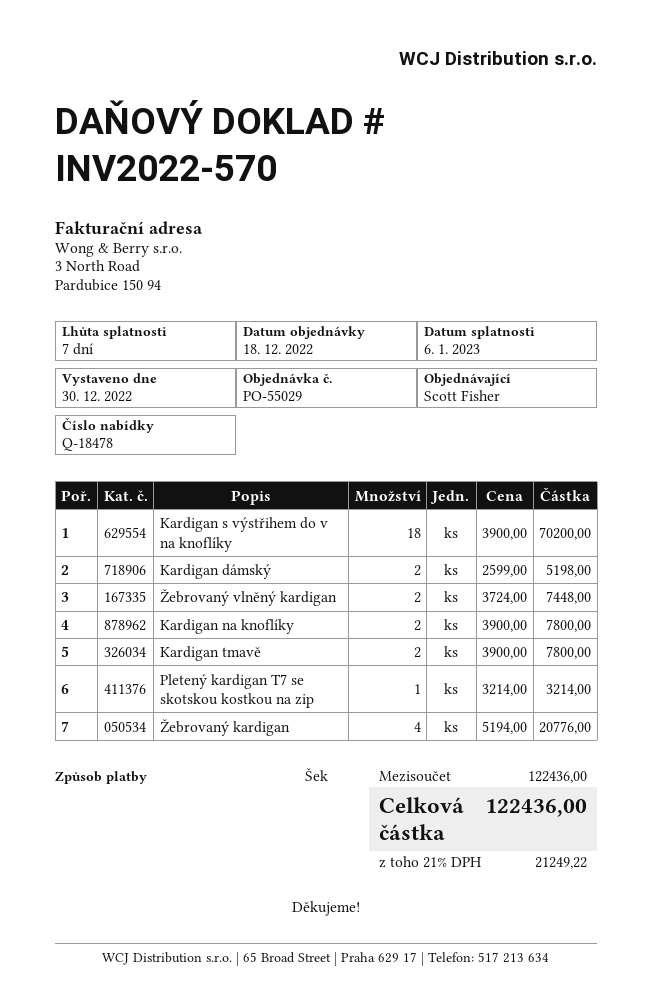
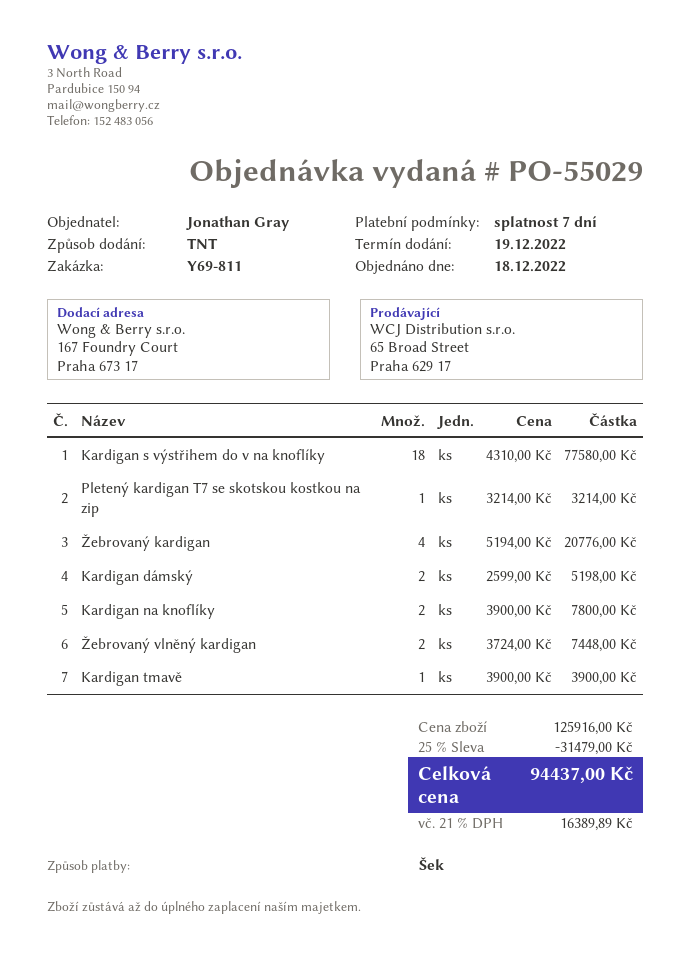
ordered by: Scott Fisher -> Jonathan Gray
Kardigan s výstřihem do v na knoflíky: 18 x 3900.00 = 70200.00 -> 18 x 4310.00 = 77580.00
Kardigan tmavě: 2 x 3900.00 = 7800.00 -> 1 x 3900.00 = 3900.00
subtotal: 122436.00 -> 125916.00
discount: none -> 25% = 31479.00
tax: 21% = 21249.22 -> 21% = 16389.89
total: 122436.00 -> 94437.00

